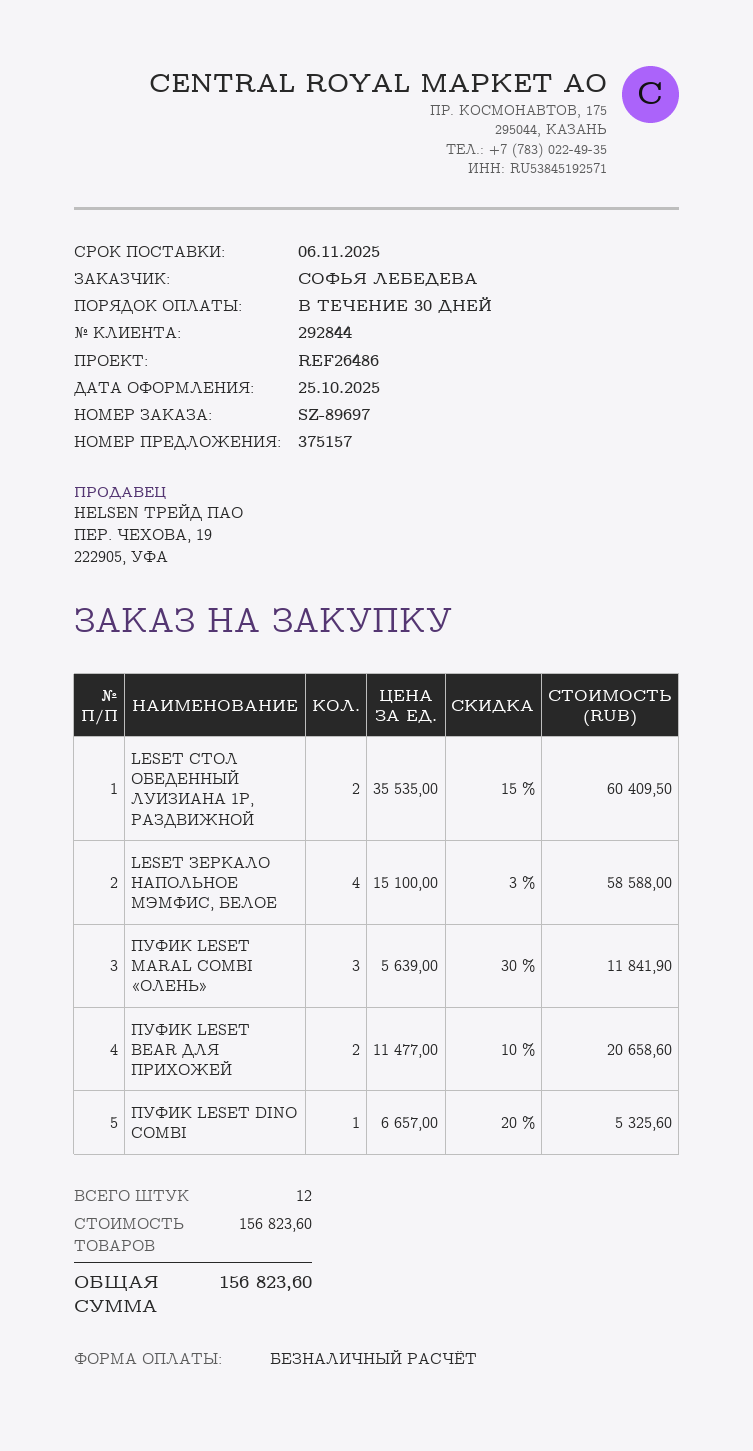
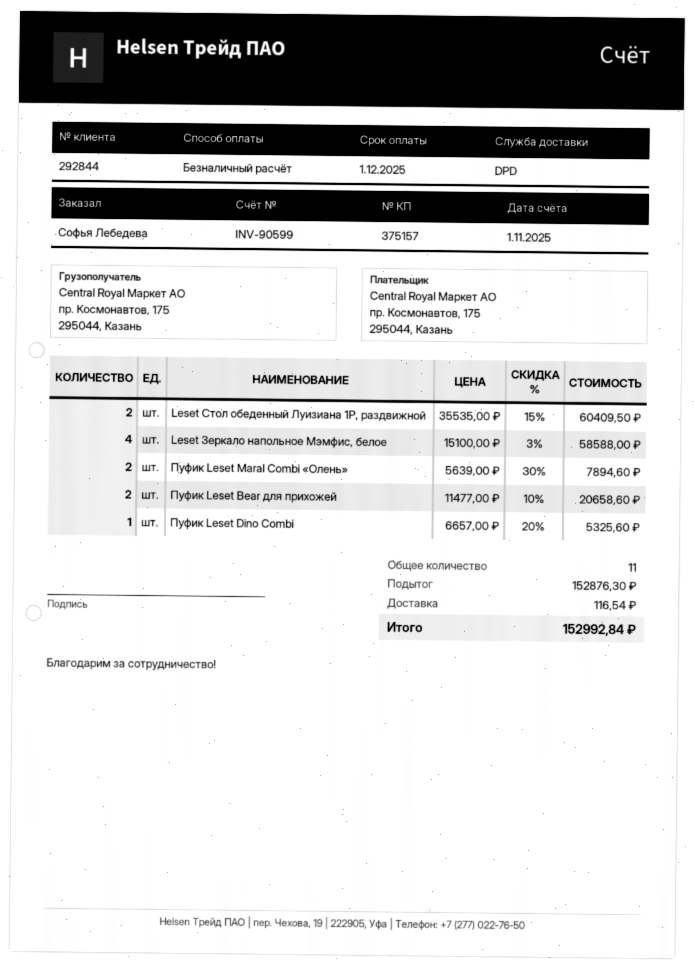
ПУФИК LESET MARAL COMBI «ОЛЕНЬ»: 3 x 5639.00 - 30% = 11841.90 -> 2 x 5639.00 - 30% = 7894.60
total quantity: 12 -> 11
subtotal: 156823.60 -> 152876.30
shipping: none -> 116.54
total: 156823.60 -> 152992.84

